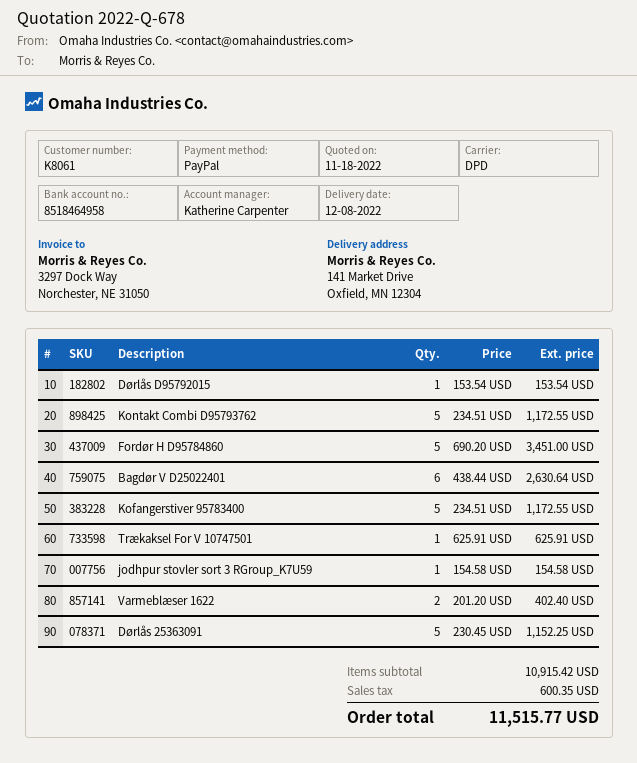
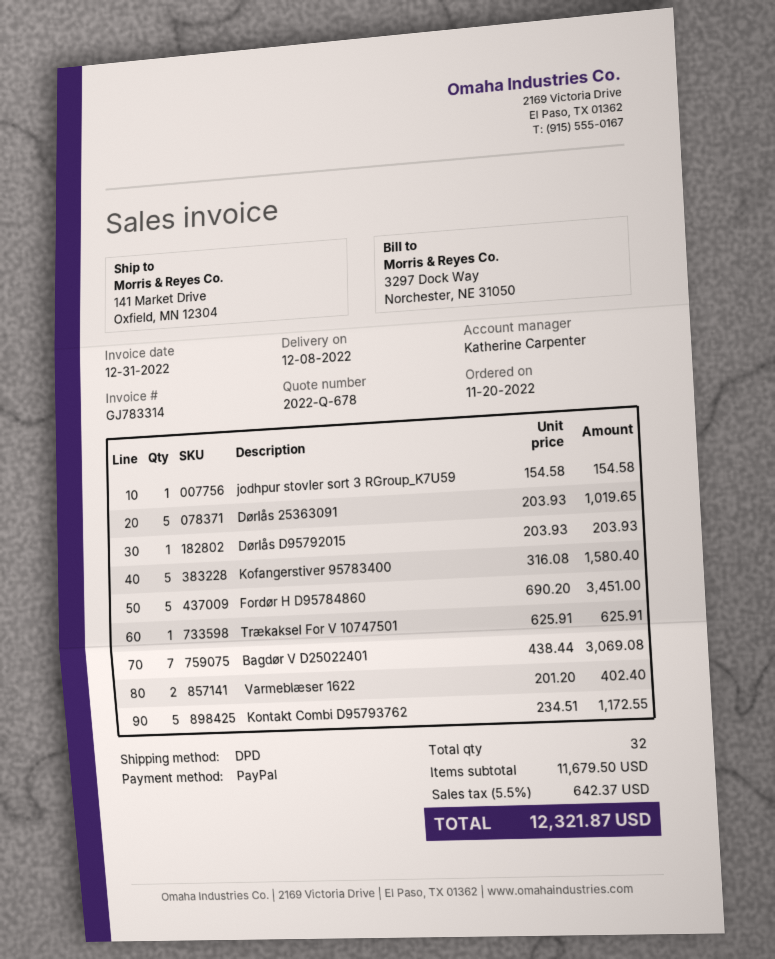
Dørlås D95792015: 1 x 153.54 = 153.54 -> 1 x 203.93 = 203.93
Bagdør V D25022401: 6 x 438.44 = 2630.64 -> 7 x 438.44 = 3069.08
Kofangerstiver 95783400: 5 x 234.51 = 1172.55 -> 5 x 316.08 = 1580.40
Dørlås 25363091: 5 x 230.45 = 1152.25 -> 5 x 203.93 = 1019.65
subtotal: 10915.42 -> 11679.50
tax: 600.35 -> 642.37
total: 11515.77 -> 12321.87

